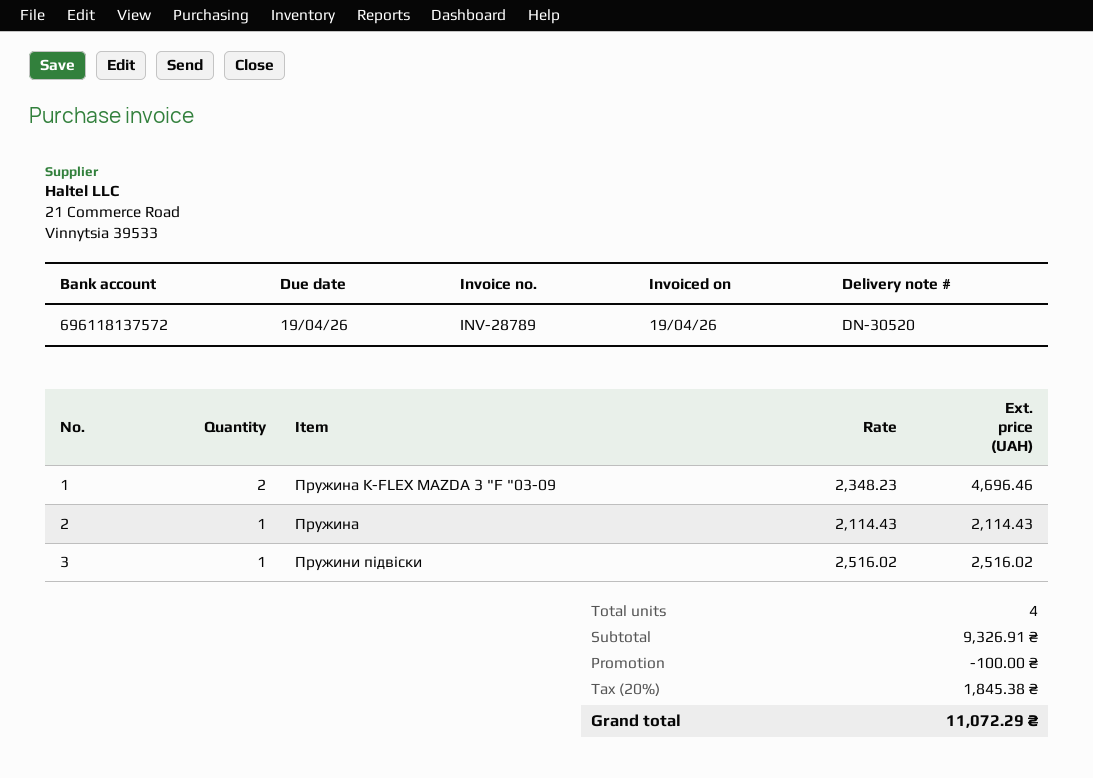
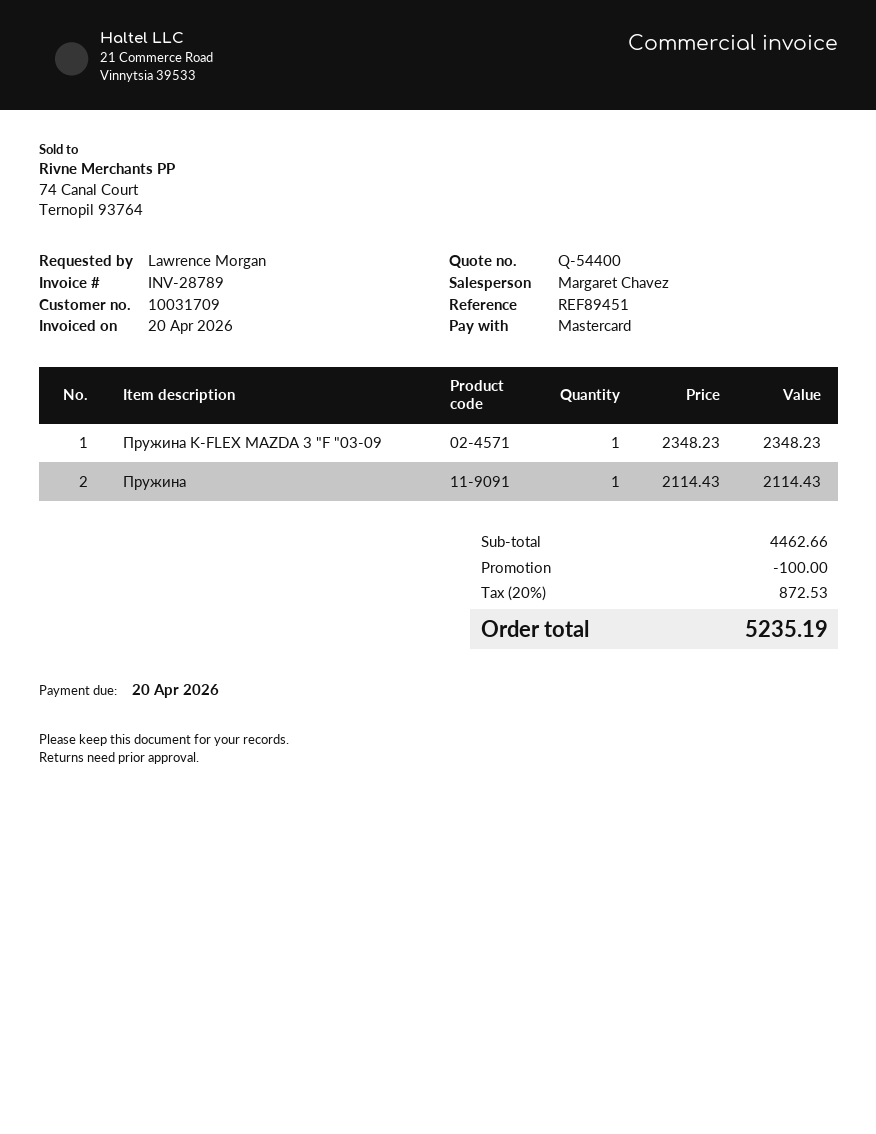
invoice date: 2026-04-19 -> 2026-04-20
due date: 2026-04-19 -> 2026-04-20
Пружина K-FLEX MAZDA 3 "F "03-09: 2 x 2348.23 = 4696.46 -> 1 x 2348.23 = 2348.23
Пружини підвіски: 1 x 2516.02 = 2516.02 -> none
subtotal: 9326.91 -> 4462.66
tax: 20% = 1845.38 -> 20% = 872.53
total: 11072.29 -> 5235.19

